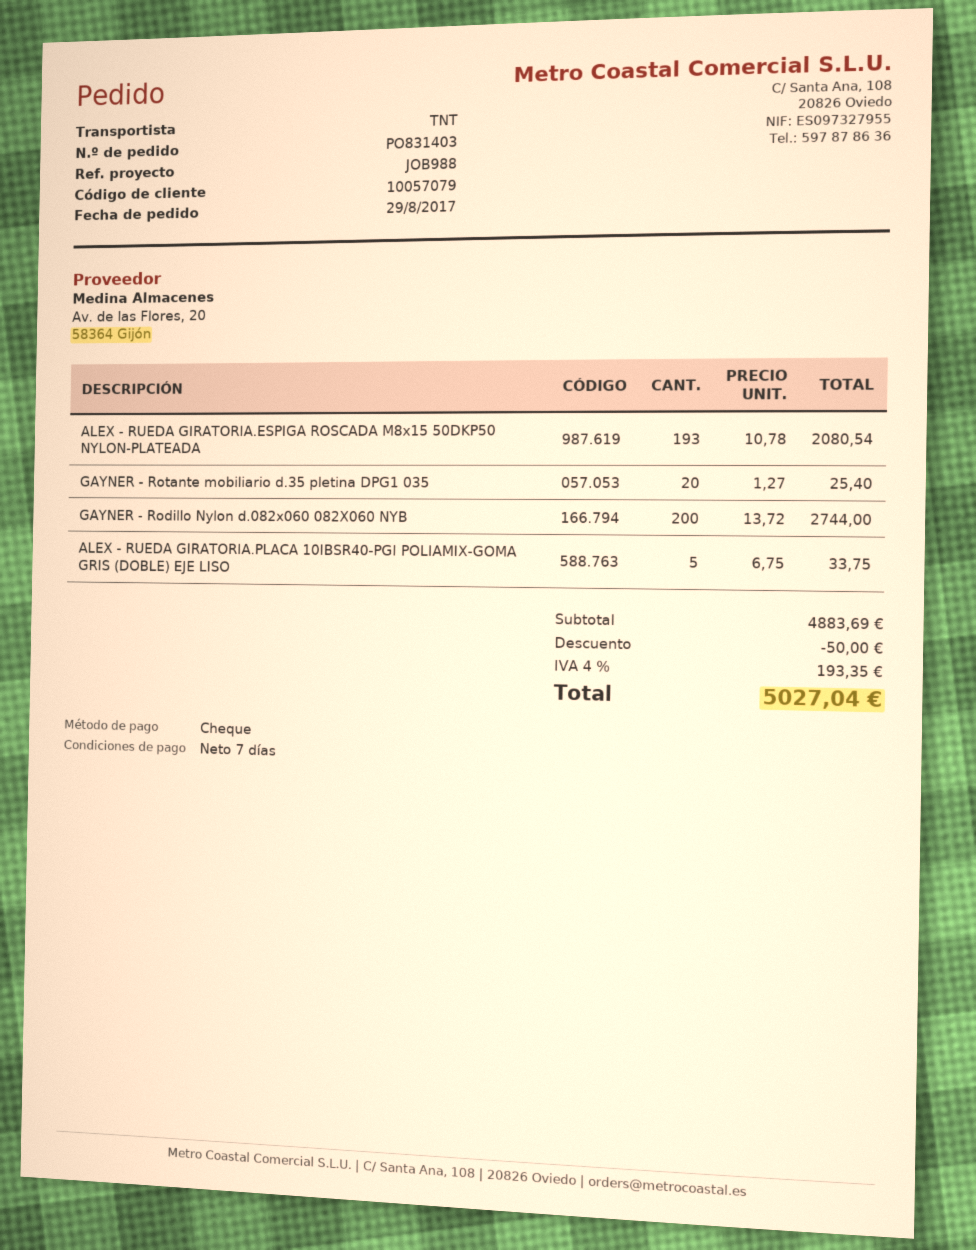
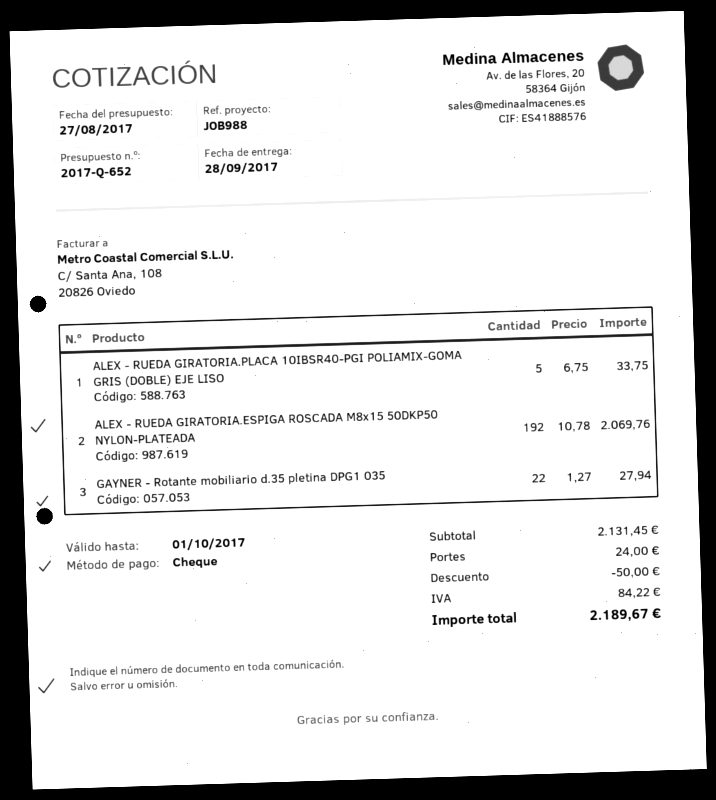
ALEX - RUEDA GIRATORIA.ESPIGA ROSCADA M8x15 50DKP50 NYLON-PLATEADA: 193 x 10.78 = 2080.54 -> 192 x 10.78 = 2069.76
GAYNER - Rotante mobiliario d.35 pletina DPG1 035: 20 x 1.27 = 25.40 -> 22 x 1.27 = 27.94
GAYNER - Rodillo Nylon d.082x060 082X060 NYB: 200 x 13.72 = 2744.00 -> none
subtotal: 4883.69 -> 2131.45
shipping: none -> 24.00
tax: 193.35 -> 84.22
total: 5027.04 -> 2189.67

